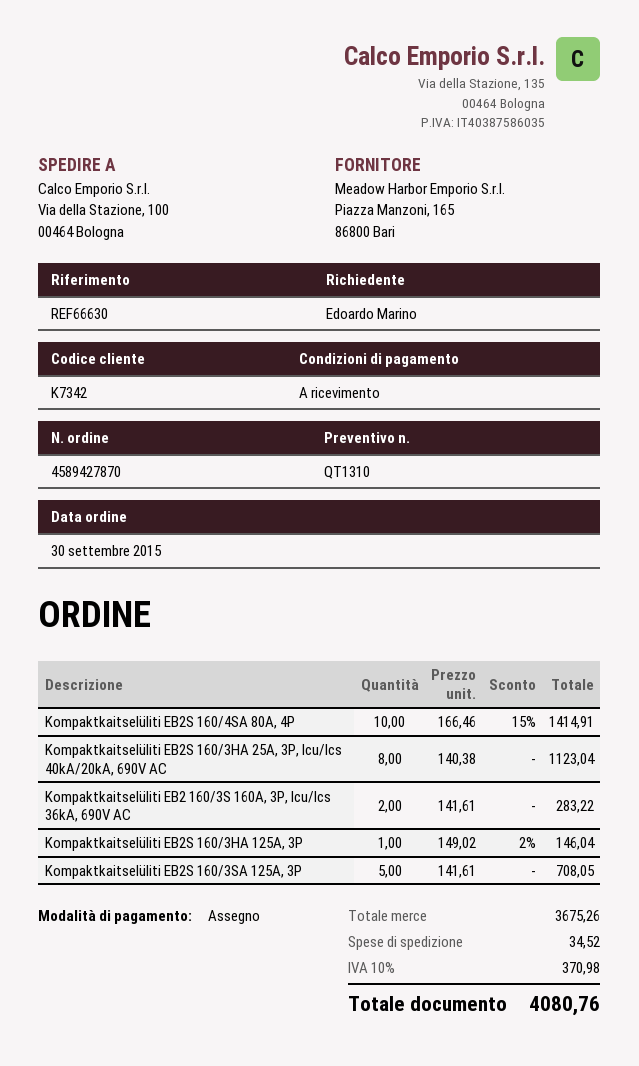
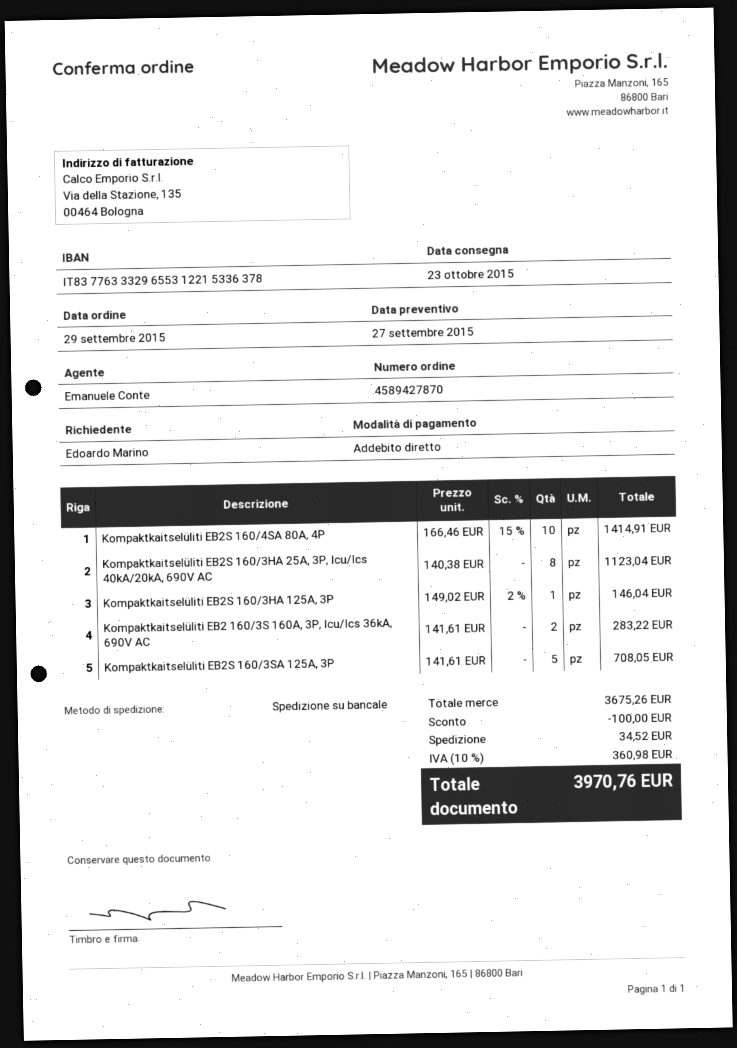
order date: 2015-09-30 -> 2015-09-29
payment method: cheque -> direct debit
discount: none -> 100.00
tax: 10% = 370.98 -> 10% = 360.98
total: 4080.76 -> 3970.76

